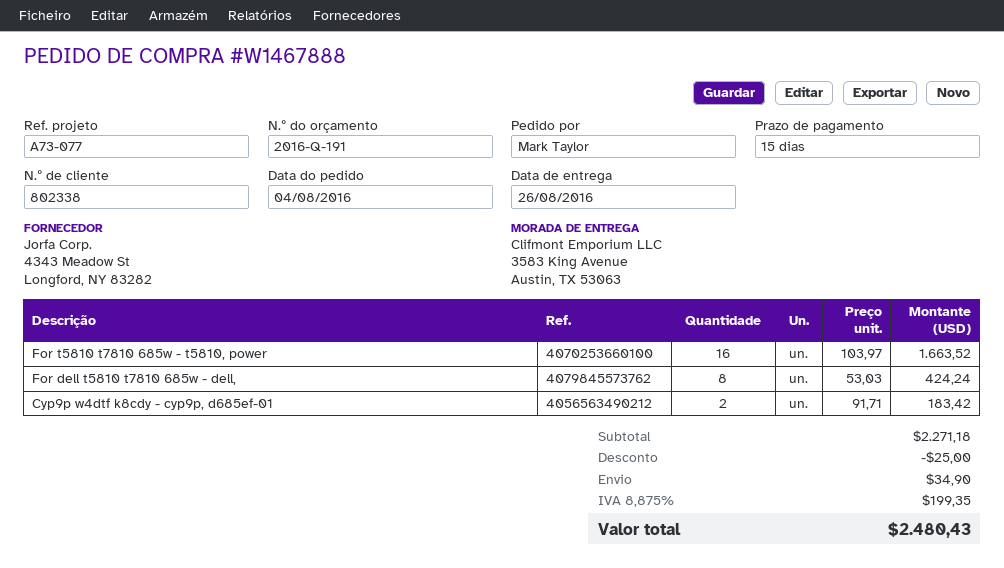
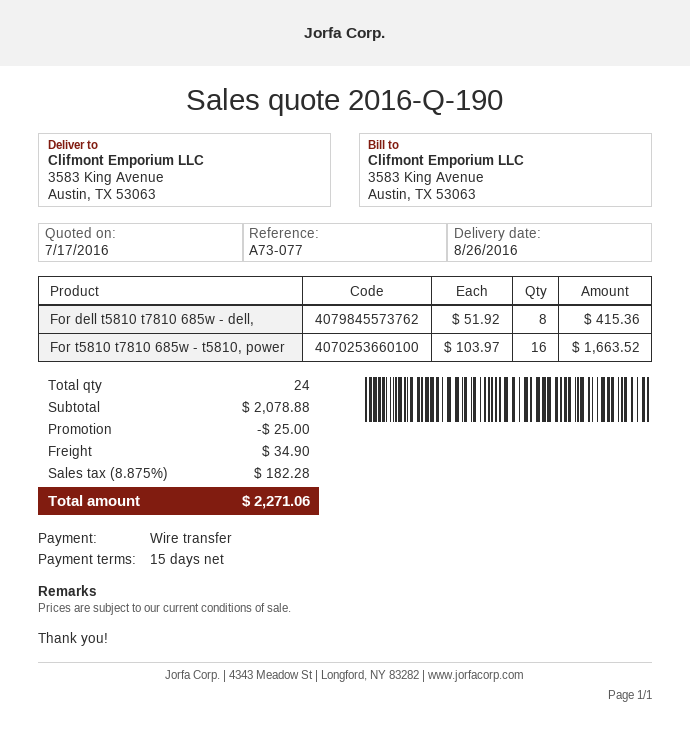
quote number: 2016-Q-191 -> 2016-Q-190
For dell t5810 t7810 685w - dell,: 8 x 53.03 = 424.24 -> 8 x 51.92 = 415.36
Cyp9p w4dtf k8cdy - cyp9p, d685ef-01: 2 x 91.71 = 183.42 -> none
subtotal: 2271.18 -> 2078.88
tax: 8.875% = 199.35 -> 8.875% = 182.28
total: 2480.43 -> 2271.06

